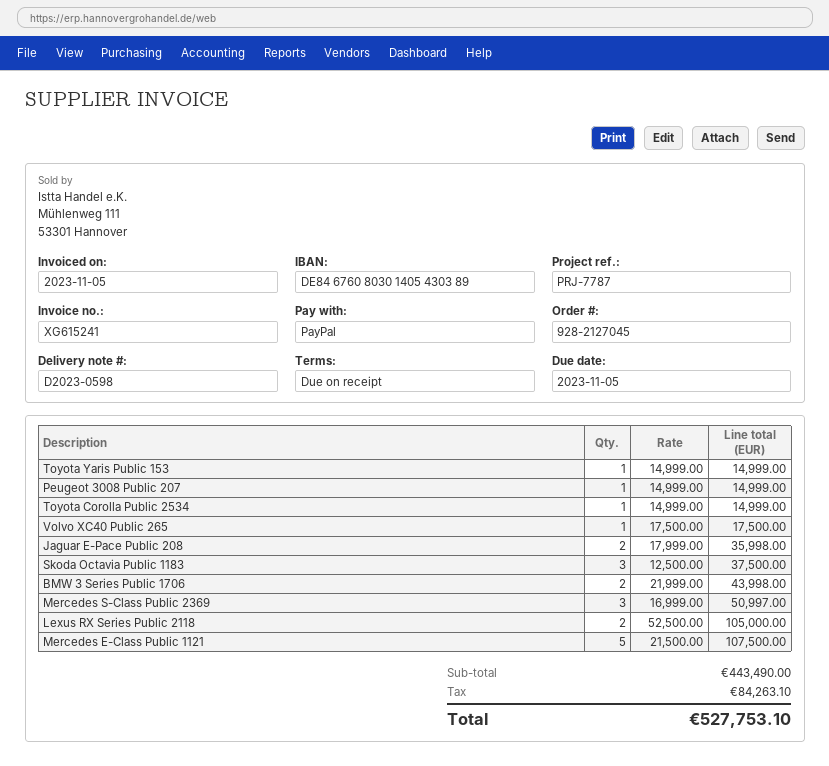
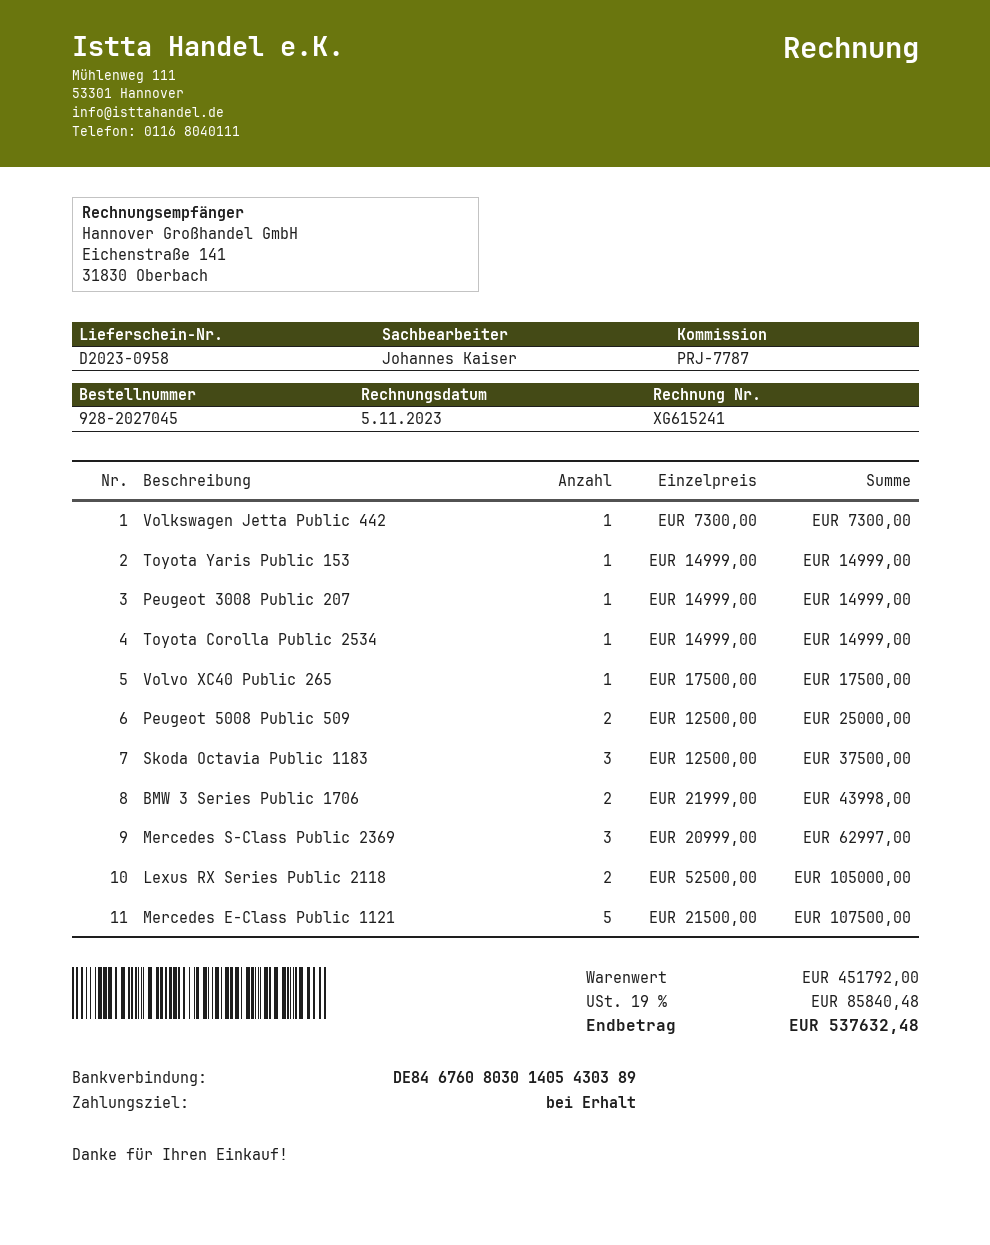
order number: 928-2127045 -> 928-2027045
delivery note number: D2023-0598 -> D2023-0958
Jaguar E-Pace Public 208: 2 x 17999.00 = 35998.00 -> none
Mercedes S-Class Public 2369: 3 x 16999.00 = 50997.00 -> 3 x 20999.00 = 62997.00
Volkswagen Jetta Public 442: none -> 1 x 7300.00 = 7300.00
Peugeot 5008 Public 509: none -> 2 x 12500.00 = 25000.00
subtotal: 443490.00 -> 451792.00
tax: 84263.10 -> 85840.48
total: 527753.10 -> 537632.48

